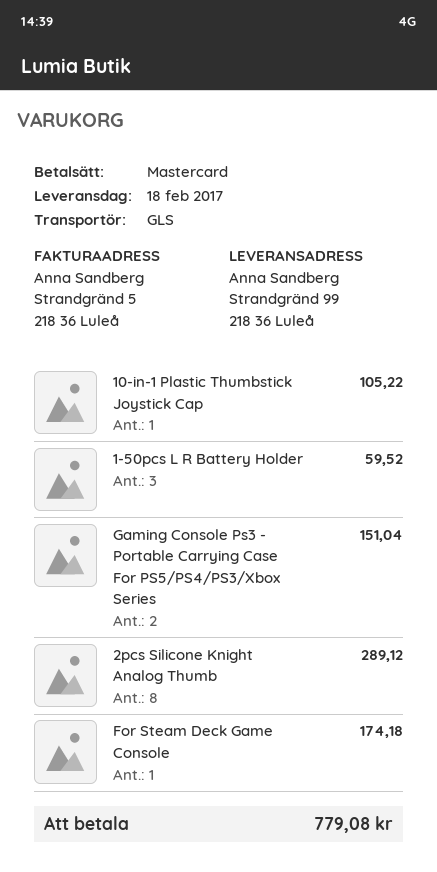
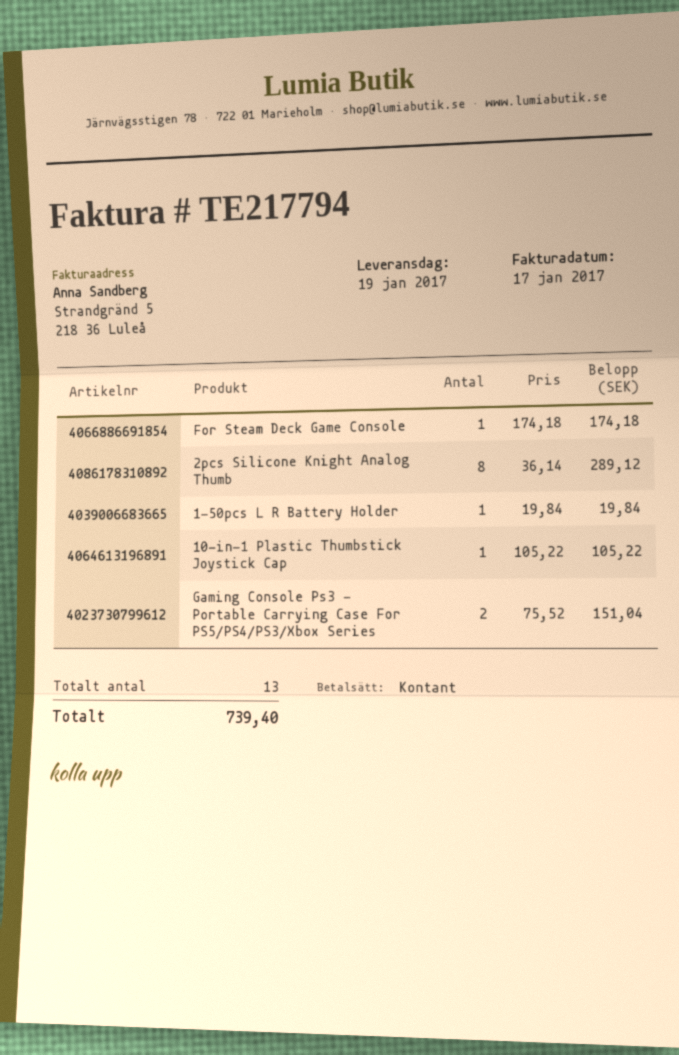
delivery date: 2017-02-18 -> 2017-01-19
payment method: Mastercard -> cash
1-50pcs L R Battery Holder: 3 for 59.52 -> 1 for 19.84
total: 779.08 -> 739.40

